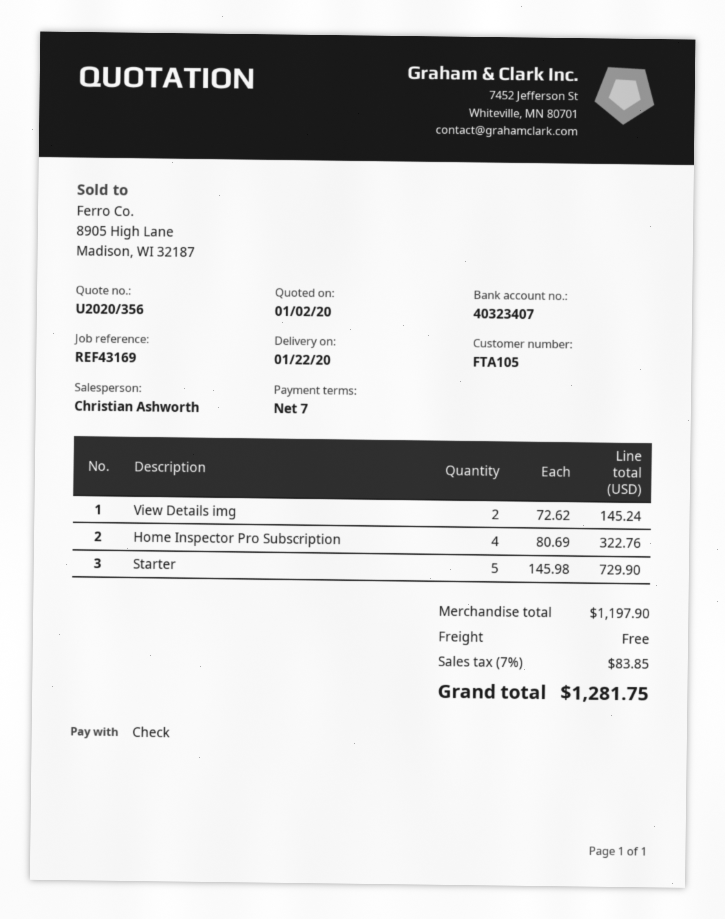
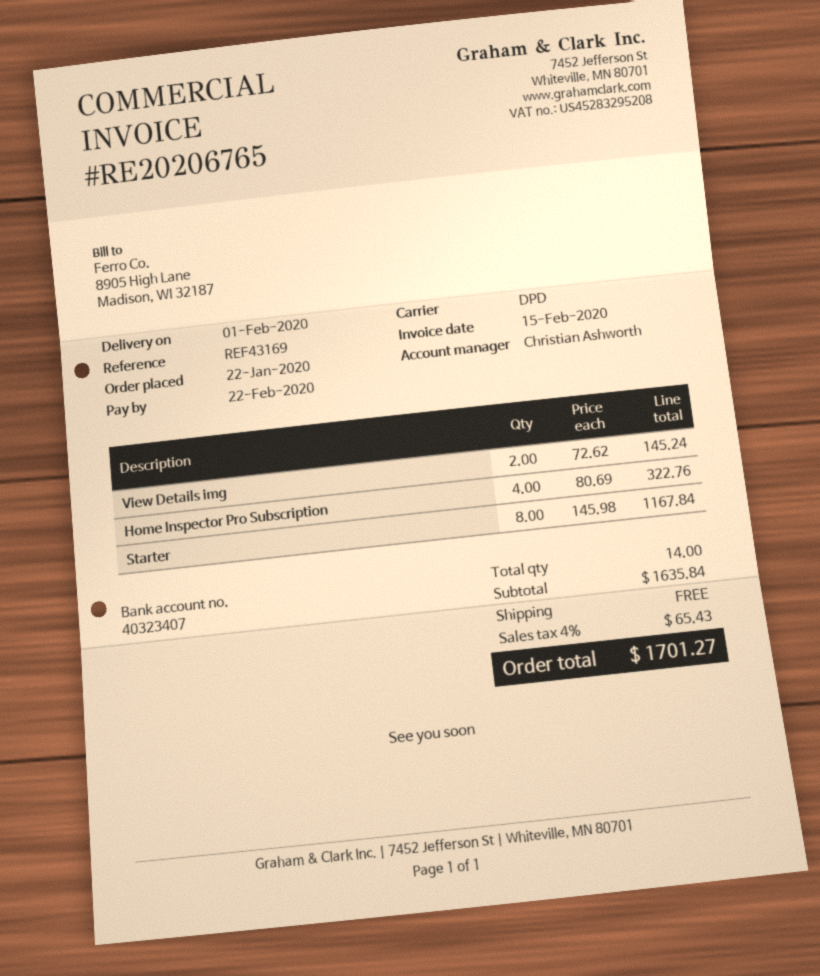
delivery date: 2020-01-22 -> 2020-02-01
Starter: 5 x 145.98 = 729.90 -> 8 x 145.98 = 1167.84
subtotal: 1197.90 -> 1635.84
tax: 7% = 83.85 -> 4% = 65.43
total: 1281.75 -> 1701.27

